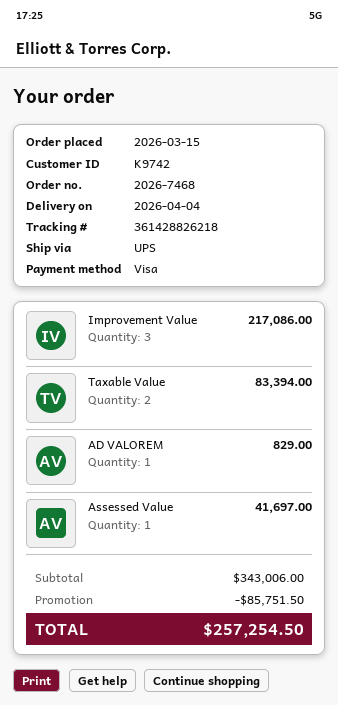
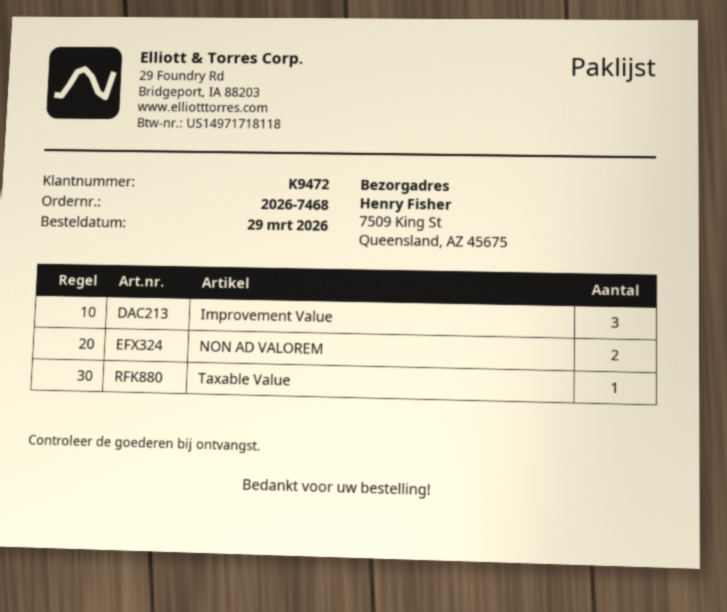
order date: 2026-03-15 -> 2026-03-29
customer number: K9742 -> K9472
Taxable Value: 2 -> 1
AD VALOREM: 1 -> none
Assessed Value: 1 -> none
NON AD VALOREM: none -> 2

